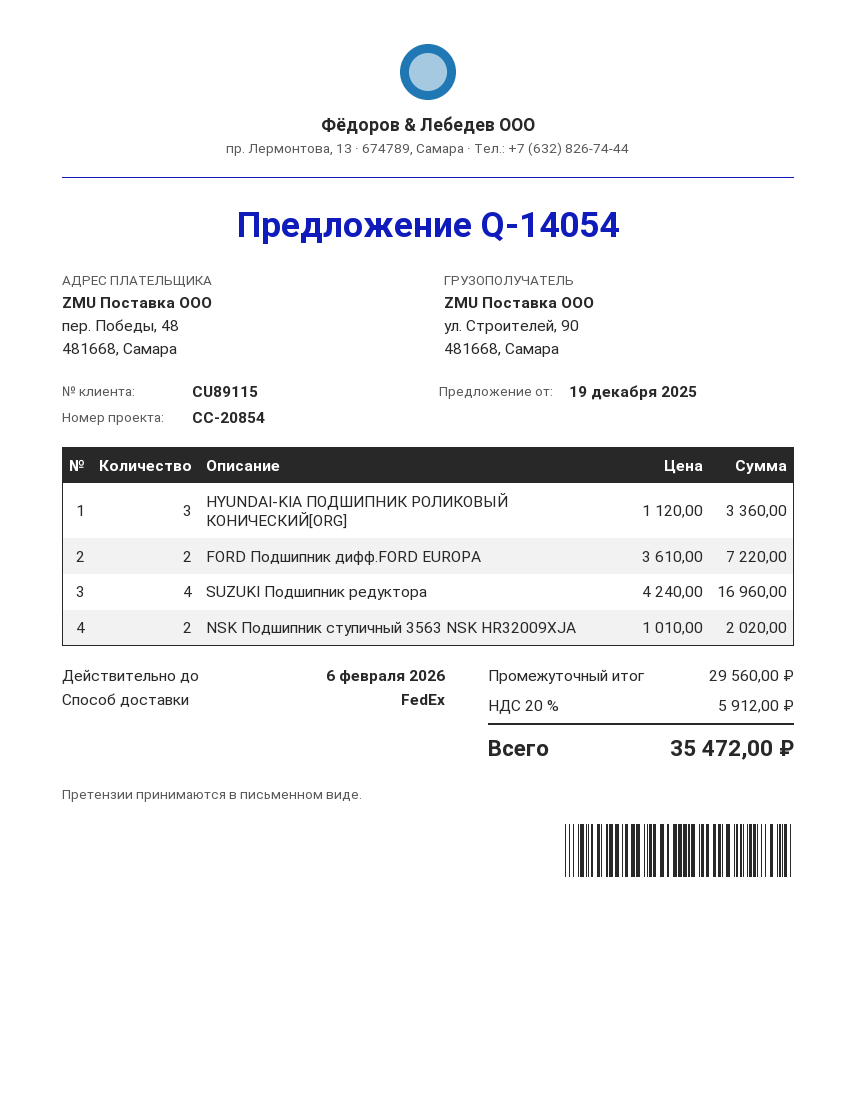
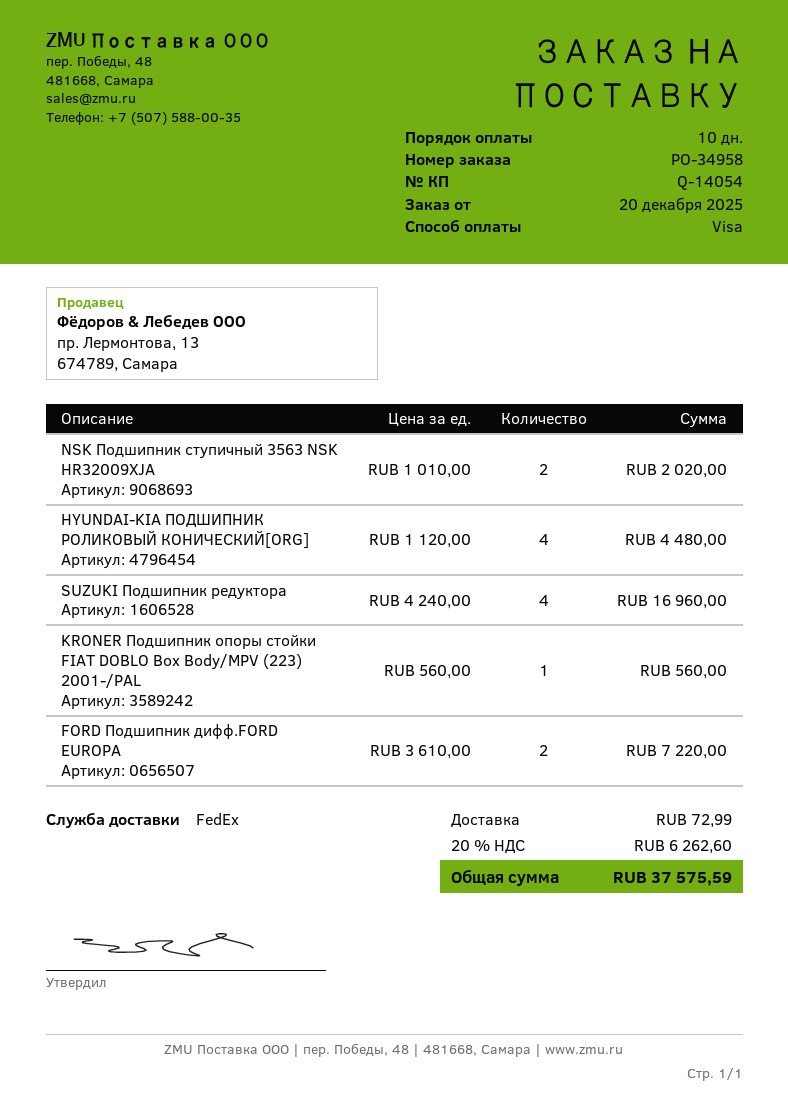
HYUNDAI-KIA ПОДШИПНИК РОЛИКОВЫЙ КОНИЧЕСКИЙ[ORG]: 3 x 1120.00 = 3360.00 -> 4 x 1120.00 = 4480.00
KRONER Подшипник опоры стойки FIAT DOBLO Box Body/MPV (223) 2001-/PAL: none -> 1 x 560.00 = 560.00
shipping: none -> 72.99
tax: 20% = 5912.00 -> 20% = 6262.60
total: 35472.00 -> 37575.59

